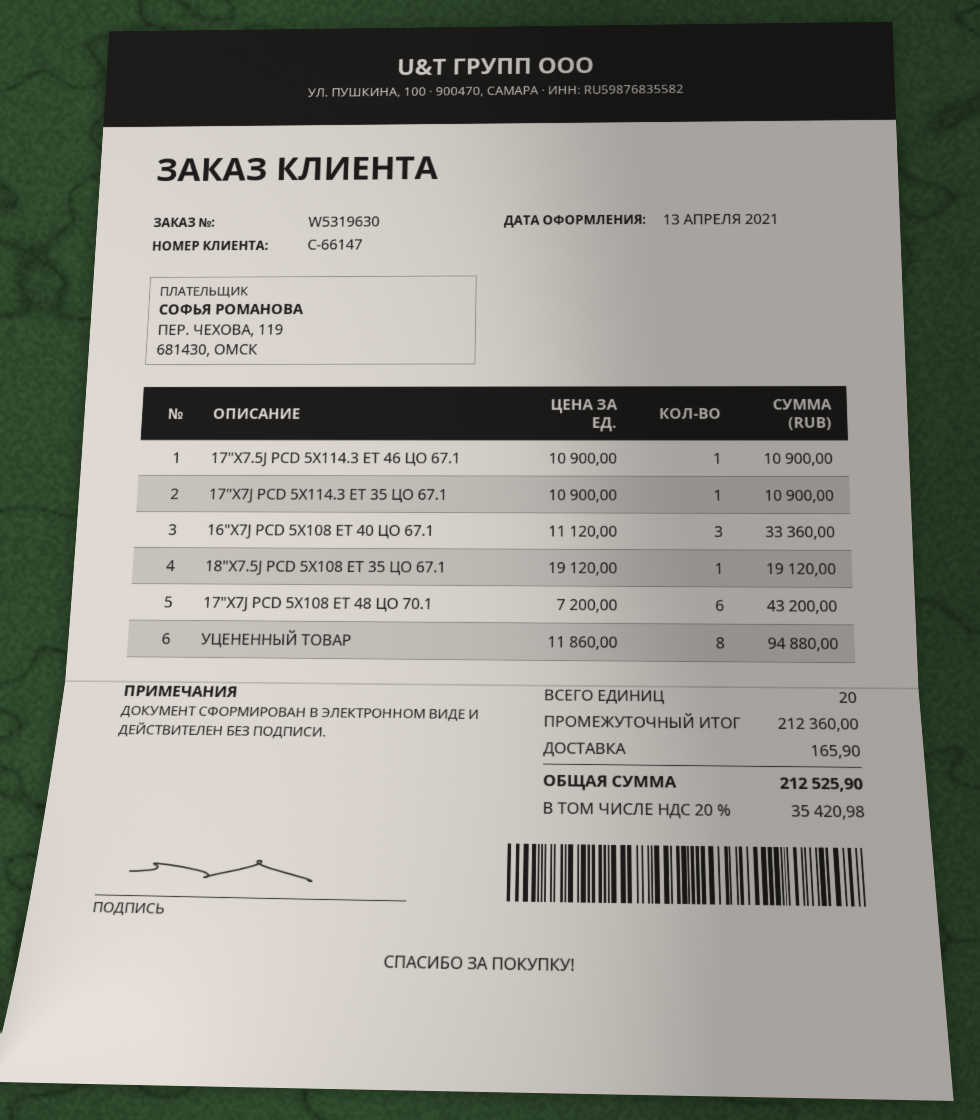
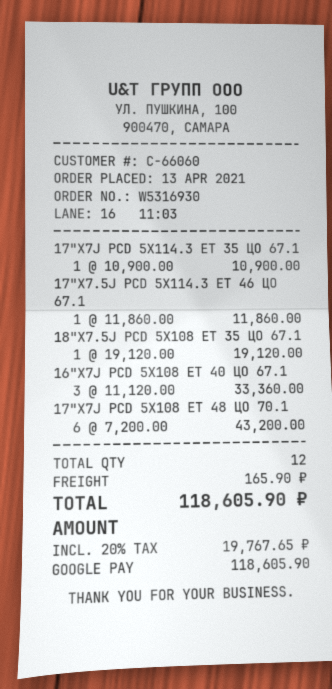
order number: W5319630 -> W5316930
customer number: C-66147 -> C-66060
17"X7.5J PCD 5X114.3 ЕТ 46 ЦО 67.1: 1 x 10900.00 = 10900.00 -> 1 x 11860.00 = 11860.00
УЦЕНЕННЫЙ ТОВАР: 8 x 11860.00 = 94880.00 -> none
total quantity: 20 -> 12
tax: 20% = 35420.98 -> 20% = 19767.65
total: 212525.90 -> 118605.90

